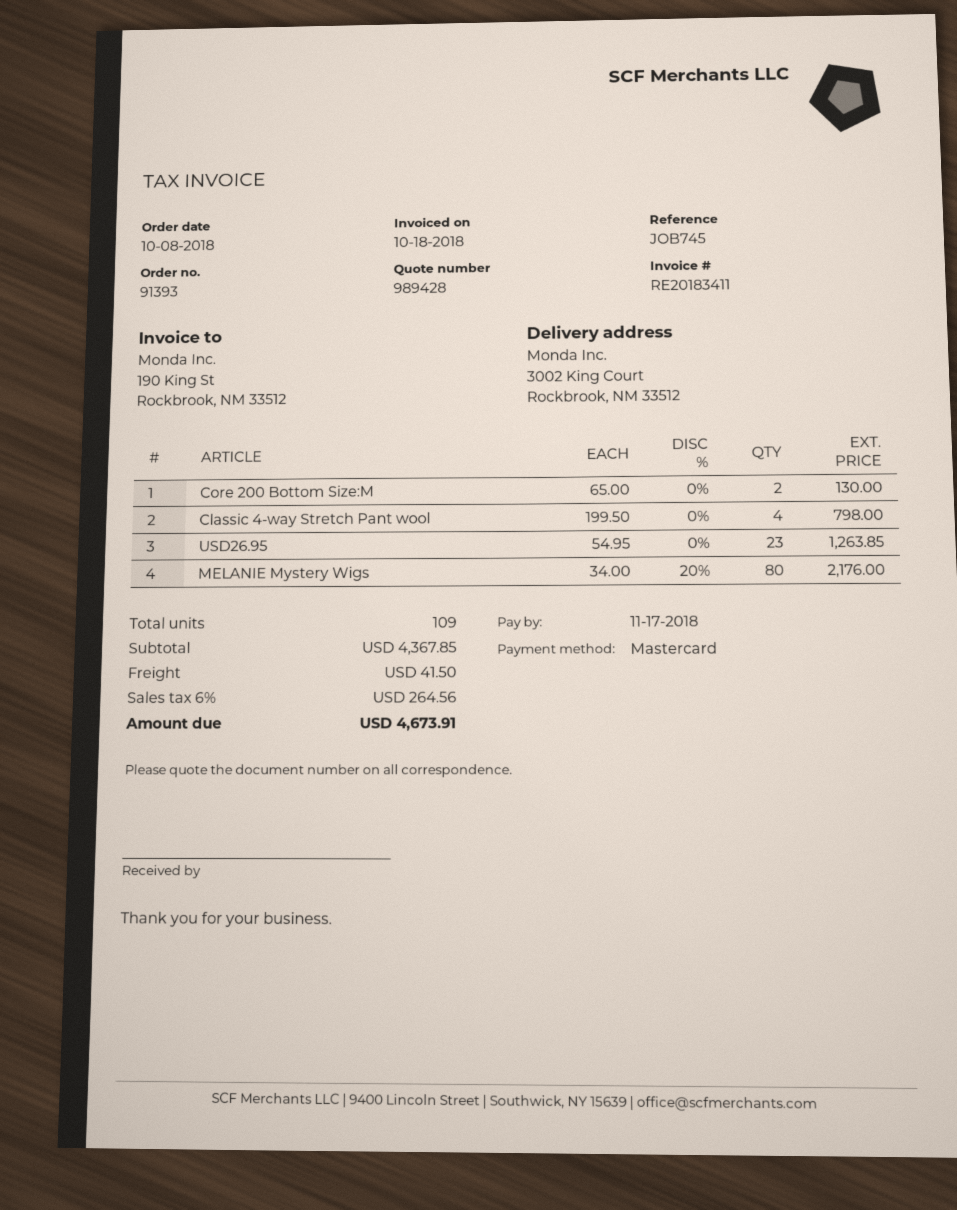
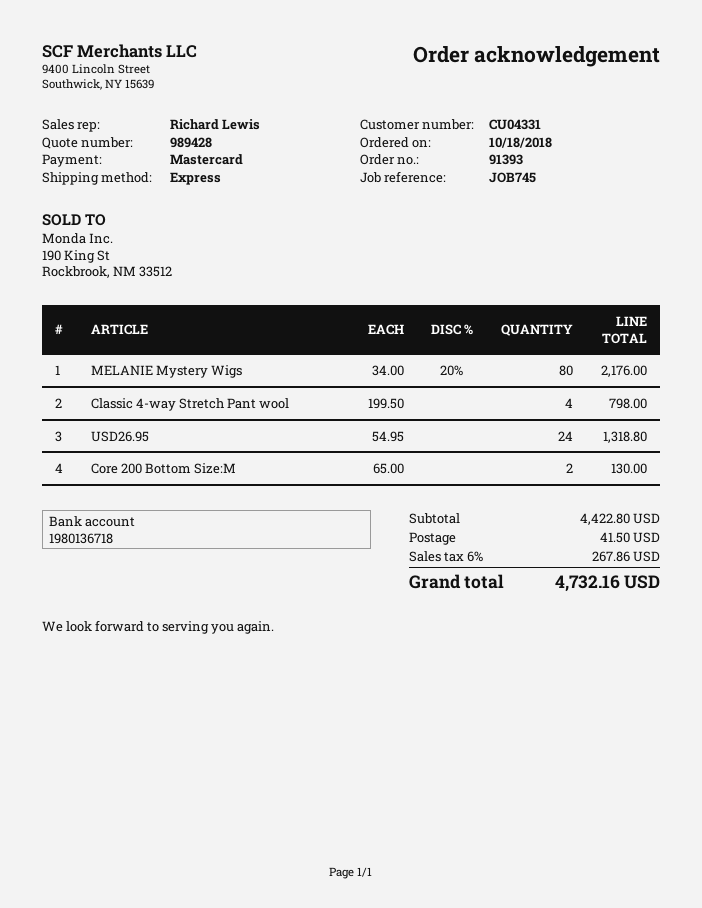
order date: 2018-10-08 -> 2018-10-18
USD26.95: 23 x 54.95 = 1263.85 -> 24 x 54.95 = 1318.80
subtotal: 4367.85 -> 4422.80
tax: 6% = 264.56 -> 6% = 267.86
total: 4673.91 -> 4732.16

